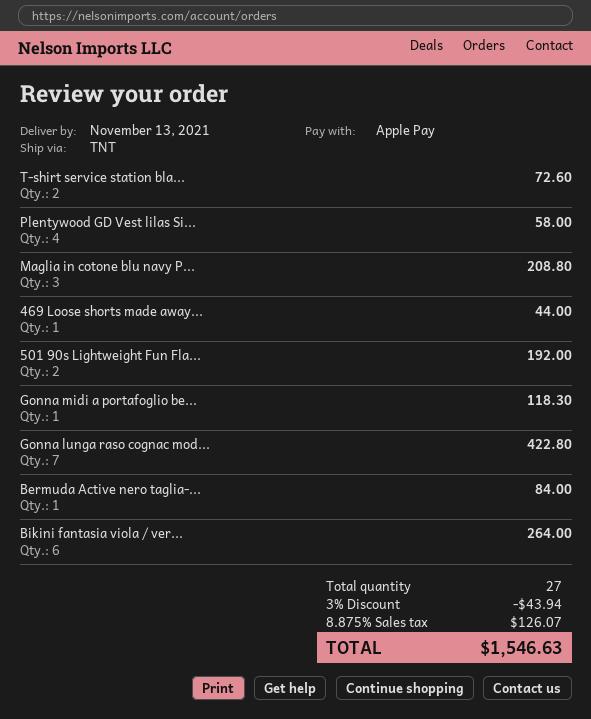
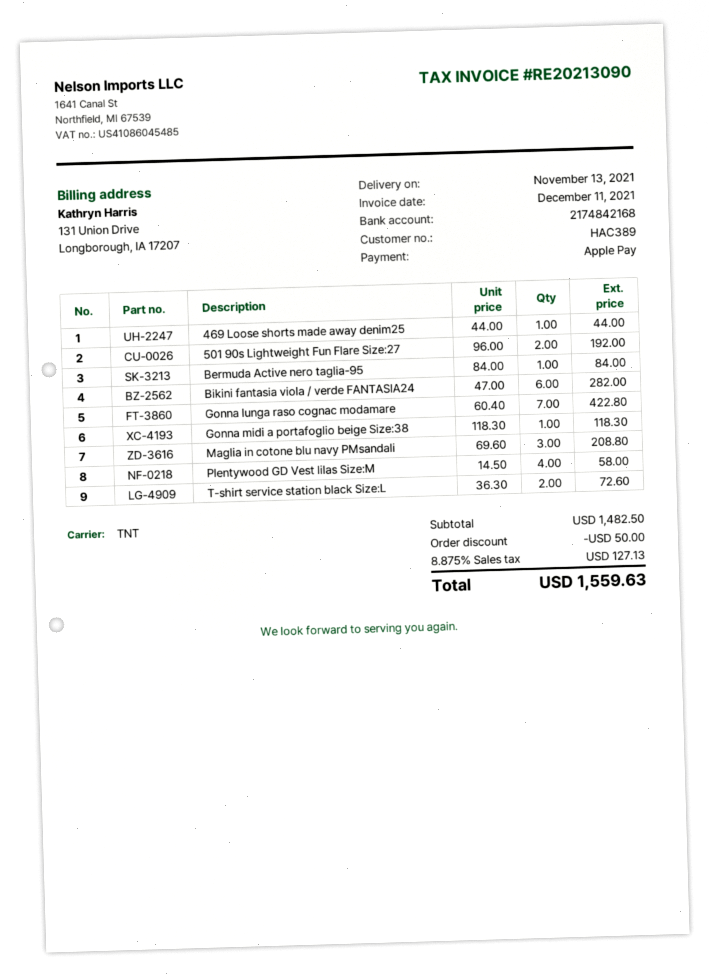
Bikini fantasia viola / ver...: 6 for 264.00 -> 6 for 282.00
discount: 43.94 -> 50.00
tax: 8.875% = 126.07 -> 8.875% = 127.13
total: 1546.63 -> 1559.63

